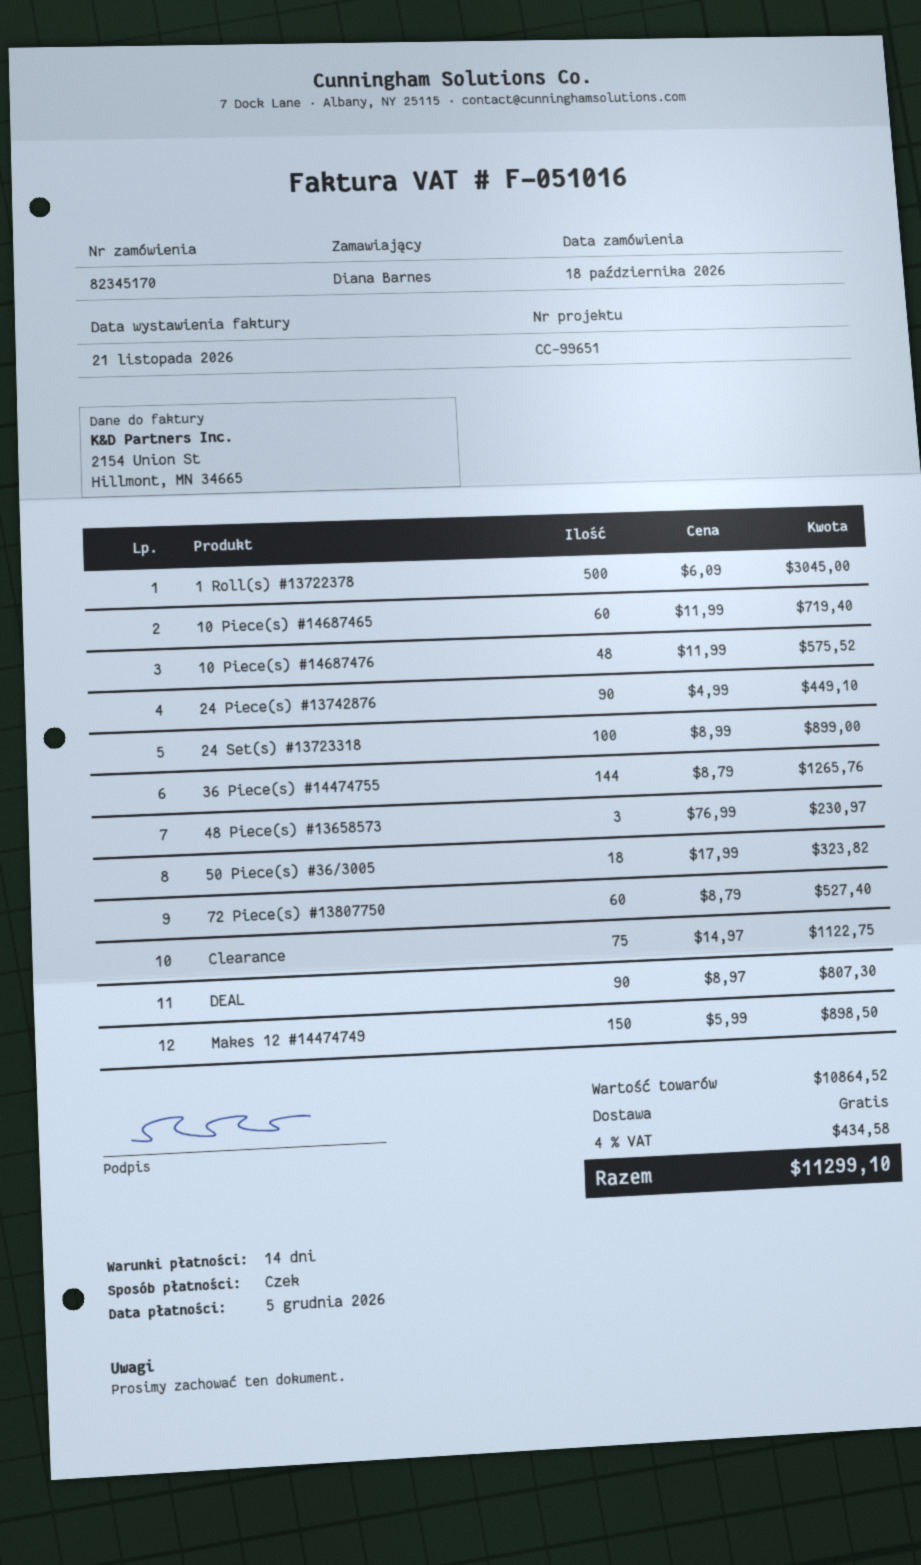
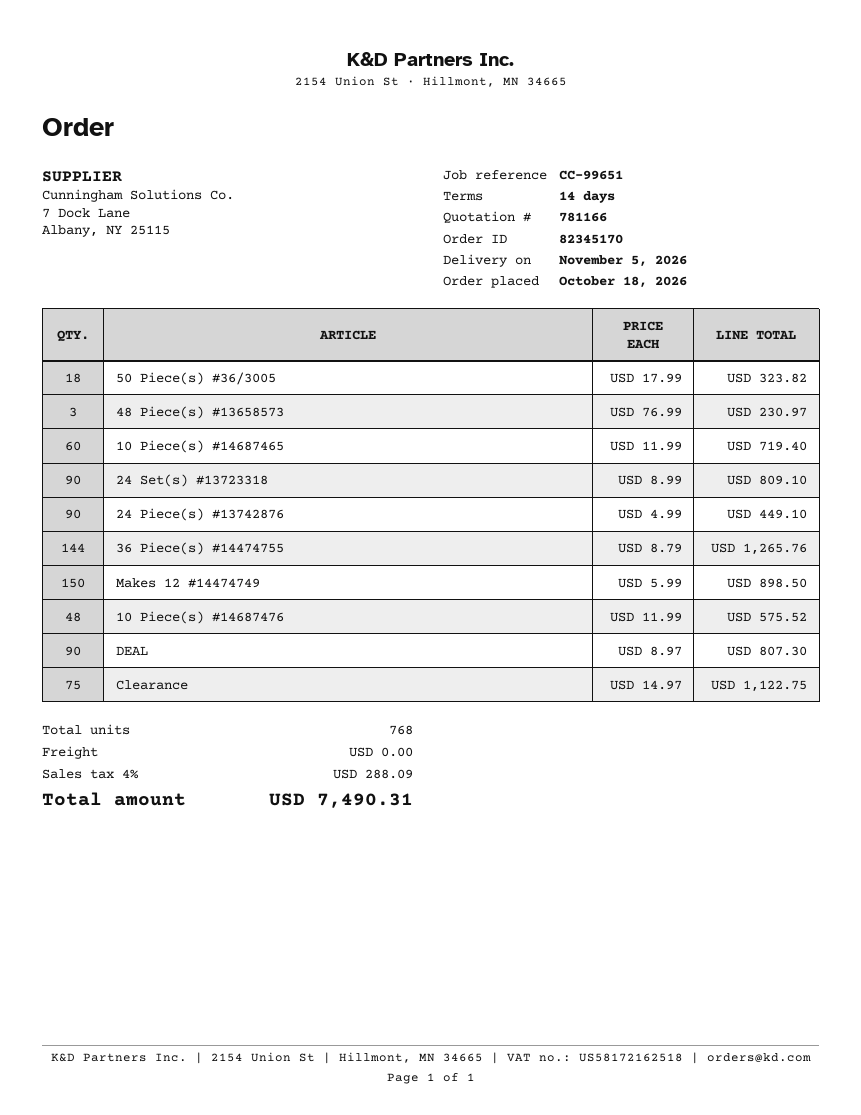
1 Roll(s) #13722378: 500 x 6.09 = 3045.00 -> none
24 Set(s) #13723318: 100 x 8.99 = 899.00 -> 90 x 8.99 = 809.10
72 Piece(s) #13807750: 60 x 8.79 = 527.40 -> none
tax: 4% = 434.58 -> 4% = 288.09
total: 11299.10 -> 7490.31

